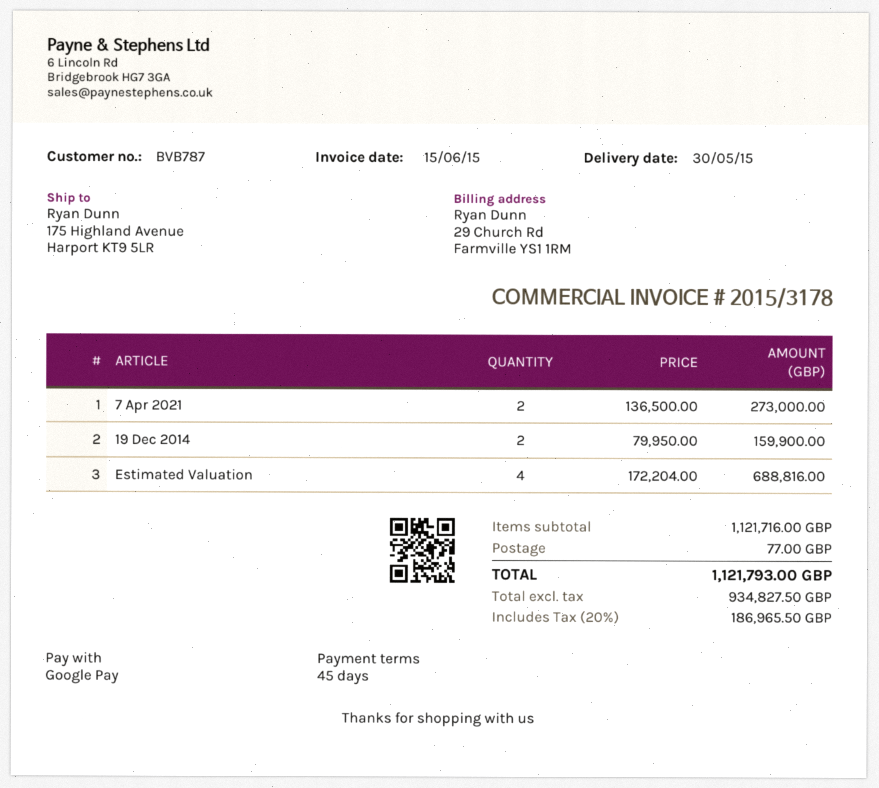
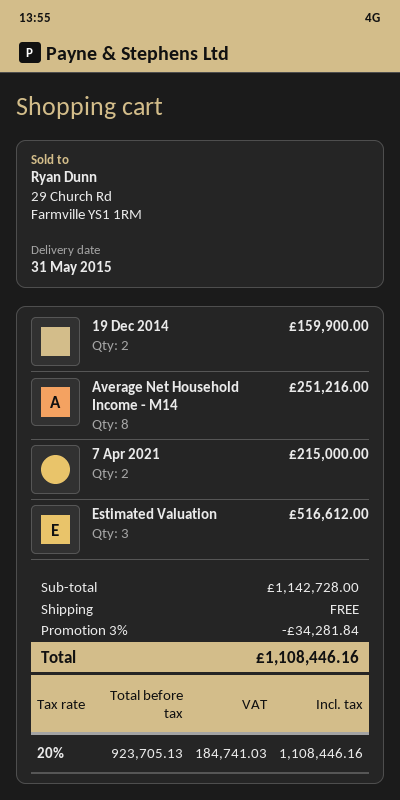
delivery date: 2015-05-30 -> 2015-05-31
7 Apr 2021: 2 for 273000.00 -> 2 for 215000.00
Estimated Valuation: 4 for 688816.00 -> 3 for 516612.00
Average Net Household Income - M14: none -> 8 for 251216.00
subtotal: 1121716.00 -> 1142728.00
discount: none -> 3% = 34281.84
shipping: 77.00 -> 0.00
net: 934827.50 -> 923705.13
tax: 20% = 186965.50 -> 20% = 184741.03
total: 1121793.00 -> 1108446.16

